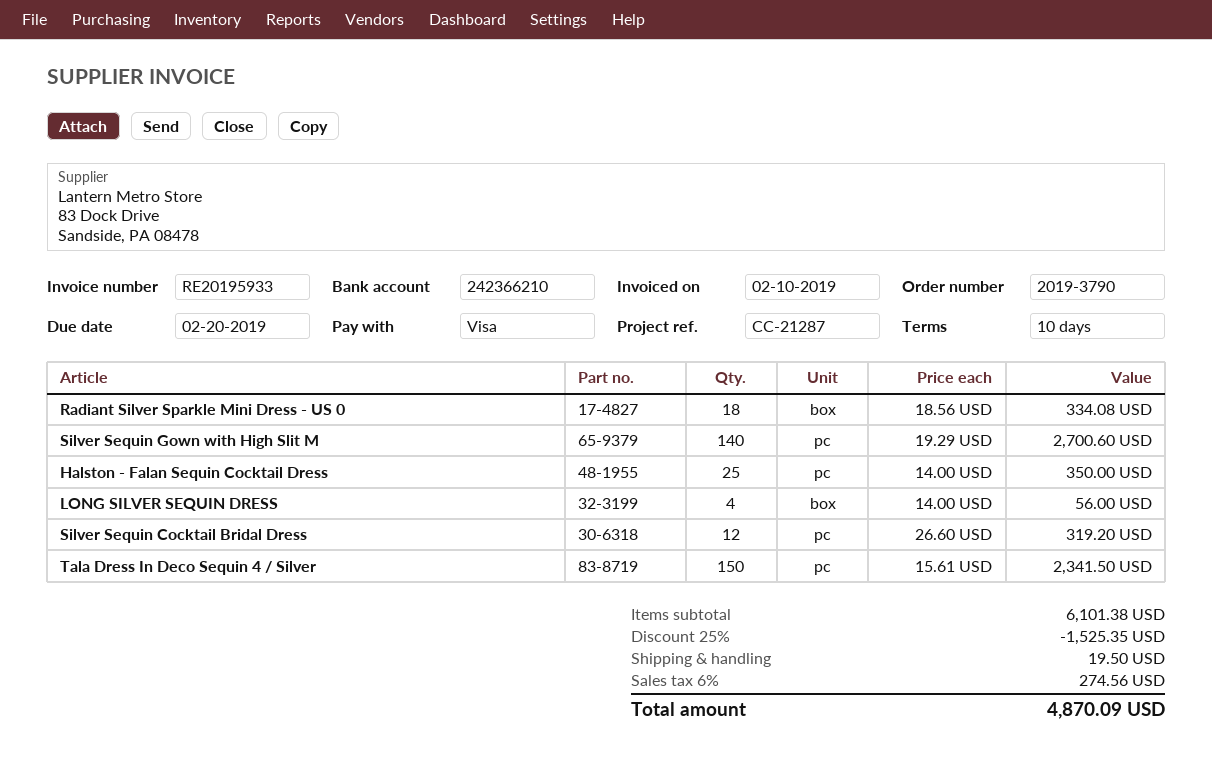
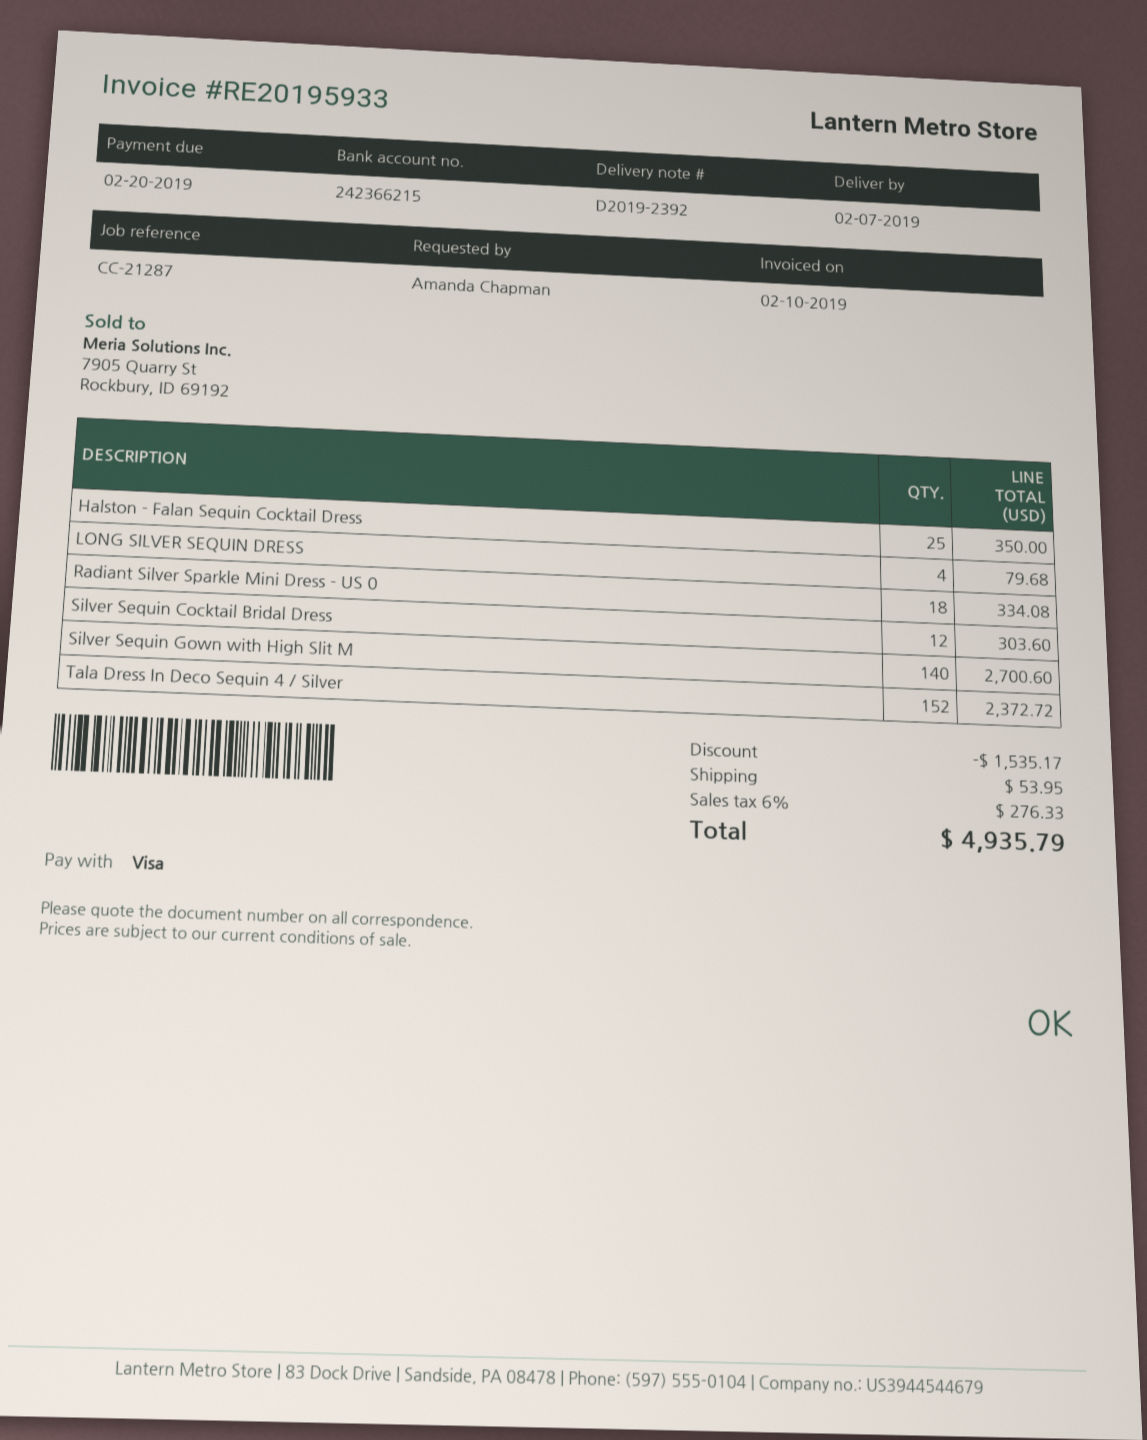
bank account: 242366210 -> 242366215
LONG SILVER SEQUIN DRESS: 4 for 56.00 -> 4 for 79.68
Silver Sequin Cocktail Bridal Dress: 12 for 319.20 -> 12 for 303.60
Tala Dress In Deco Sequin 4 / Silver: 150 for 2341.50 -> 152 for 2372.72
discount: 1525.35 -> 1535.17
shipping: 19.50 -> 53.95
tax: 6% = 274.56 -> 6% = 276.33
total: 4870.09 -> 4935.79

